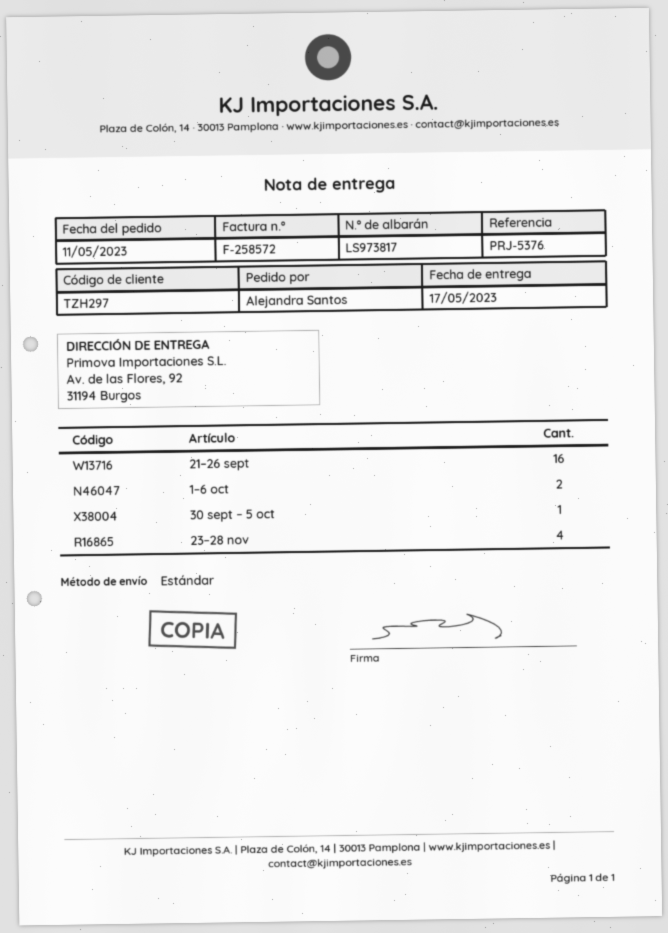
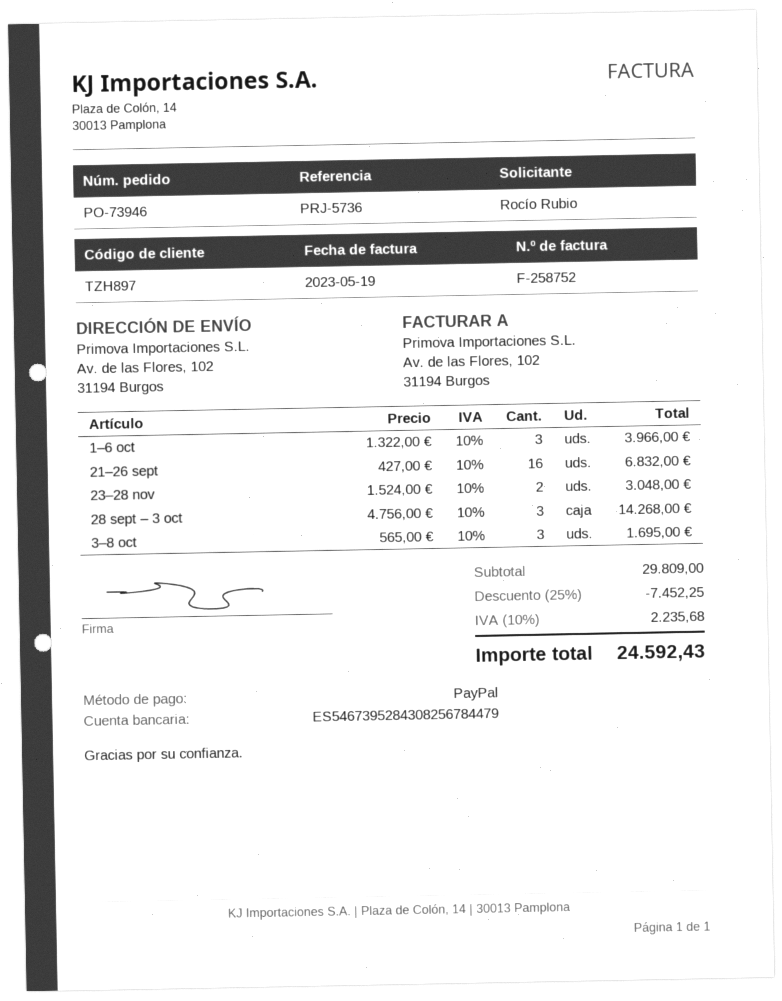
invoice number: F-258572 -> F-258752
customer number: TZH297 -> TZH897
reference: PRJ-5376 -> PRJ-5736
ordered by: Alejandra Santos -> Rocío Rubio
ship to: Av. de las Flores, 92, 31194 Burgos -> Av. de las Flores, 102, 31194 Burgos
1–6 oct: 2 -> 3
30 sept – 5 oct: 1 -> none
23–28 nov: 4 -> 2
28 sept – 3 oct: none -> 3
3–8 oct: none -> 3

